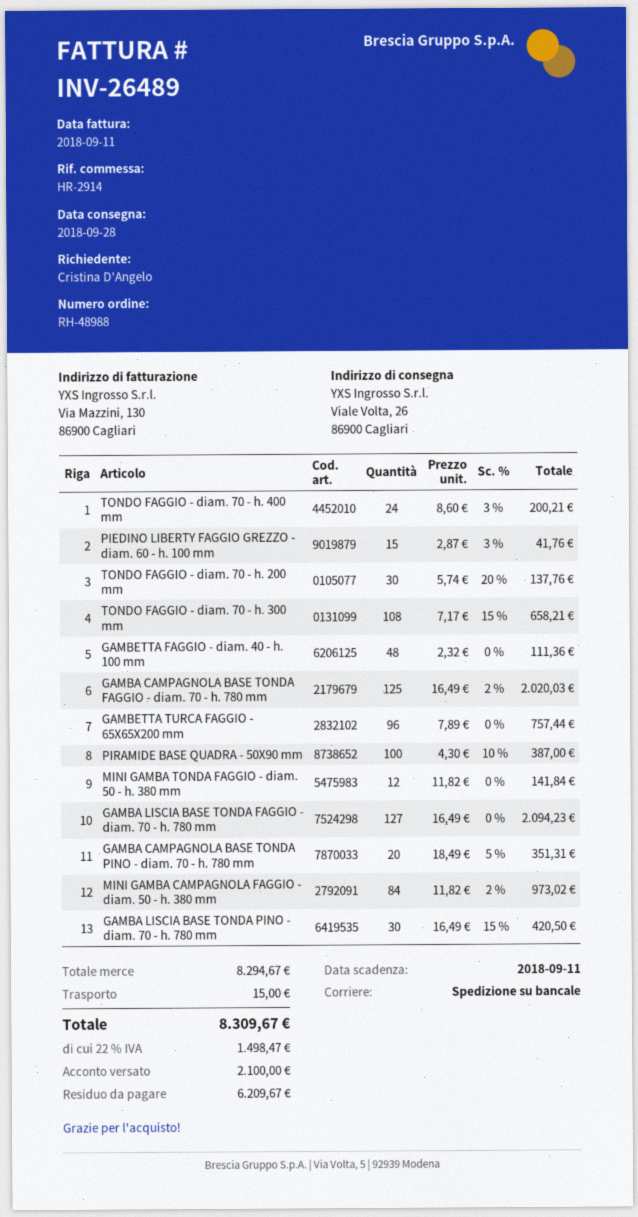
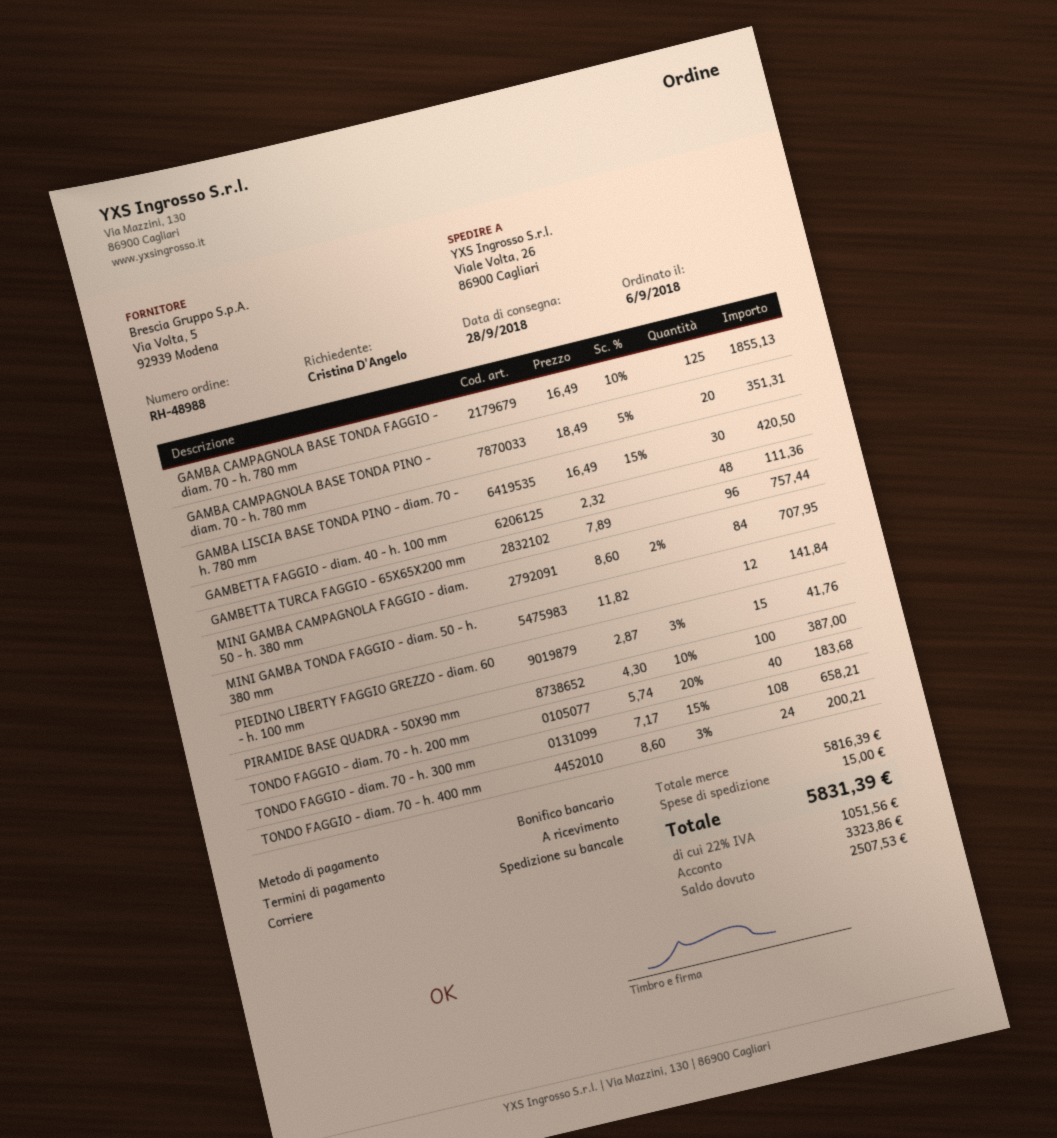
TONDO FAGGIO - diam. 70 - h. 200 mm: 30 x 5.74 - 20% = 137.76 -> 40 x 5.74 - 20% = 183.68
GAMBA CAMPAGNOLA BASE TONDA FAGGIO - diam. 70 - h. 780 mm: 125 x 16.49 - 2% = 2020.03 -> 125 x 16.49 - 10% = 1855.13
GAMBA LISCIA BASE TONDA FAGGIO - diam. 70 - h. 780 mm: 127 x 16.49 = 2094.23 -> none
MINI GAMBA CAMPAGNOLA FAGGIO - diam. 50 - h. 380 mm: 84 x 11.82 - 2% = 973.02 -> 84 x 8.60 - 2% = 707.95
subtotal: 8294.67 -> 5816.39
tax: 22% = 1498.47 -> 22% = 1051.56
total: 8309.67 -> 5831.39
deposit: 2100.00 -> 3323.86
balance: 6209.67 -> 2507.53

